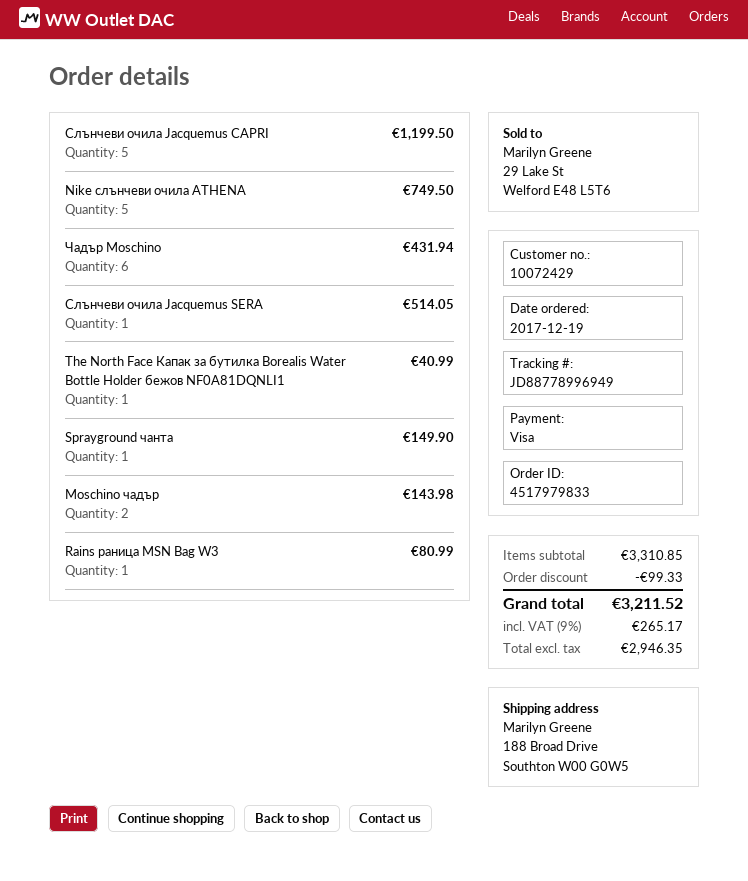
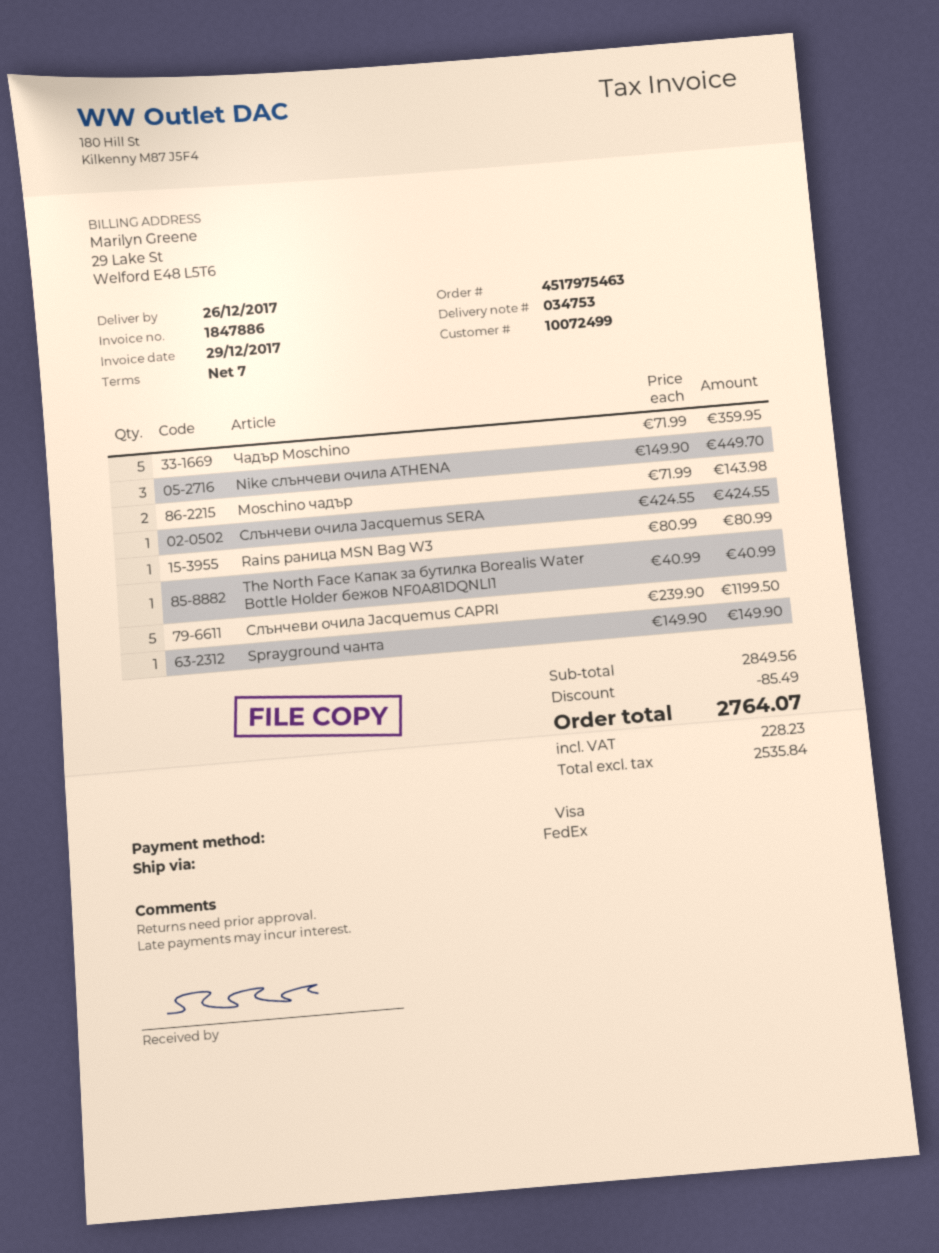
order number: 4517979833 -> 4517975463
customer number: 10072429 -> 10072499
Nike слънчеви очила ATHENA: 5 for 749.50 -> 3 for 449.70
Чадър Moschino: 6 for 431.94 -> 5 for 359.95
Слънчеви очила Jacquemus SERA: 1 for 514.05 -> 1 for 424.55
subtotal: 3310.85 -> 2849.56
discount: 99.33 -> 85.49
net: 2946.35 -> 2535.84
tax: 265.17 -> 228.23
total: 3211.52 -> 2764.07

